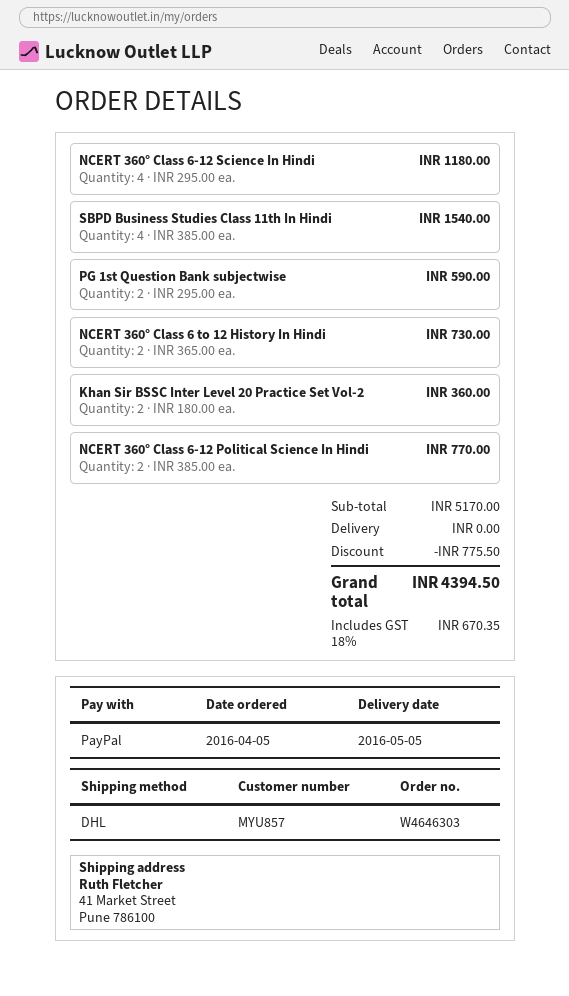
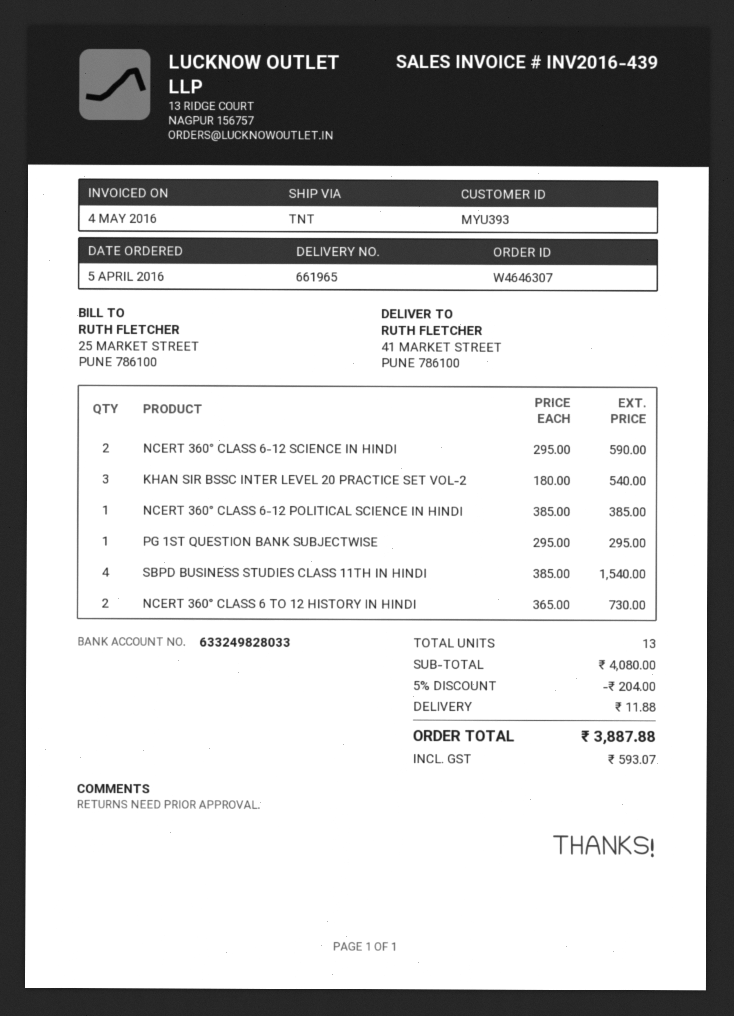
order number: W4646303 -> W4646307
customer number: MYU857 -> MYU393
shipping method: DHL -> TNT
NCERT 360° Class 6-12 Science In Hindi: 4 x 295.00 = 1180.00 -> 2 x 295.00 = 590.00
PG 1st Question Bank subjectwise: 2 x 295.00 = 590.00 -> 1 x 295.00 = 295.00
Khan Sir BSSC Inter Level 20 Practice Set Vol-2: 2 x 180.00 = 360.00 -> 3 x 180.00 = 540.00
NCERT 360° Class 6-12 Political Science In Hindi: 2 x 385.00 = 770.00 -> 1 x 385.00 = 385.00
subtotal: 5170.00 -> 4080.00
discount: 775.50 -> 204.00
shipping: 0.00 -> 11.88
tax: 670.35 -> 593.07
total: 4394.50 -> 3887.88

